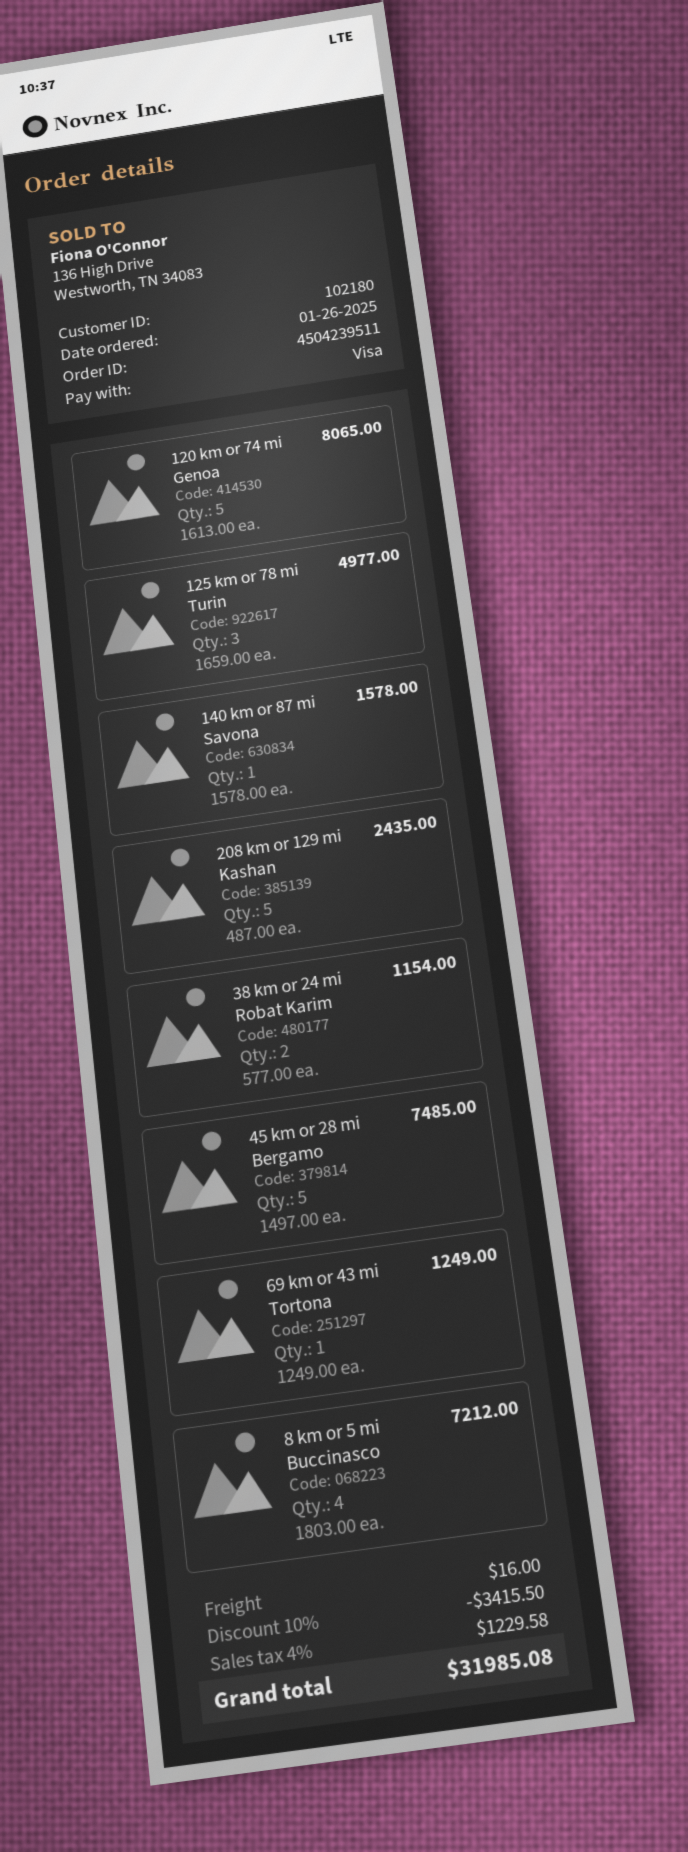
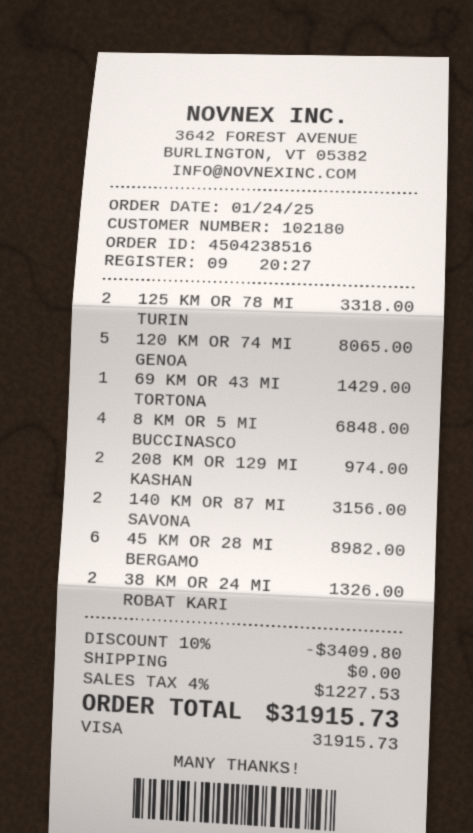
order number: 4504239511 -> 4504238516
order date: 2025-01-26 -> 2025-01-24
125 km or 78 mi Turin: 3 for 4977.00 -> 2 for 3318.00
140 km or 87 mi Savona: 1 for 1578.00 -> 2 for 3156.00
208 km or 129 mi Kashan: 5 for 2435.00 -> 2 for 974.00
38 km or 24 mi Robat Karim: 2 for 1154.00 -> 2 for 1326.00
45 km or 28 mi Bergamo: 5 for 7485.00 -> 6 for 8982.00
69 km or 43 mi Tortona: 1 for 1249.00 -> 1 for 1429.00
8 km or 5 mi Buccinasco: 4 for 7212.00 -> 4 for 6848.00
discount: 10% = 3415.50 -> 10% = 3409.80
shipping: 16.00 -> 0.00
tax: 4% = 1229.58 -> 4% = 1227.53
total: 31985.08 -> 31915.73

